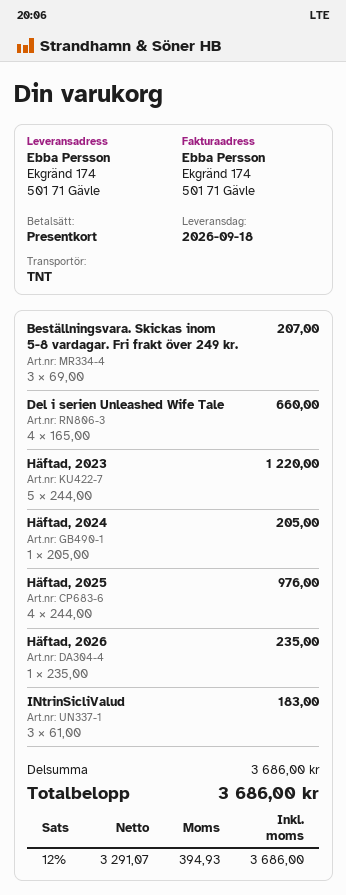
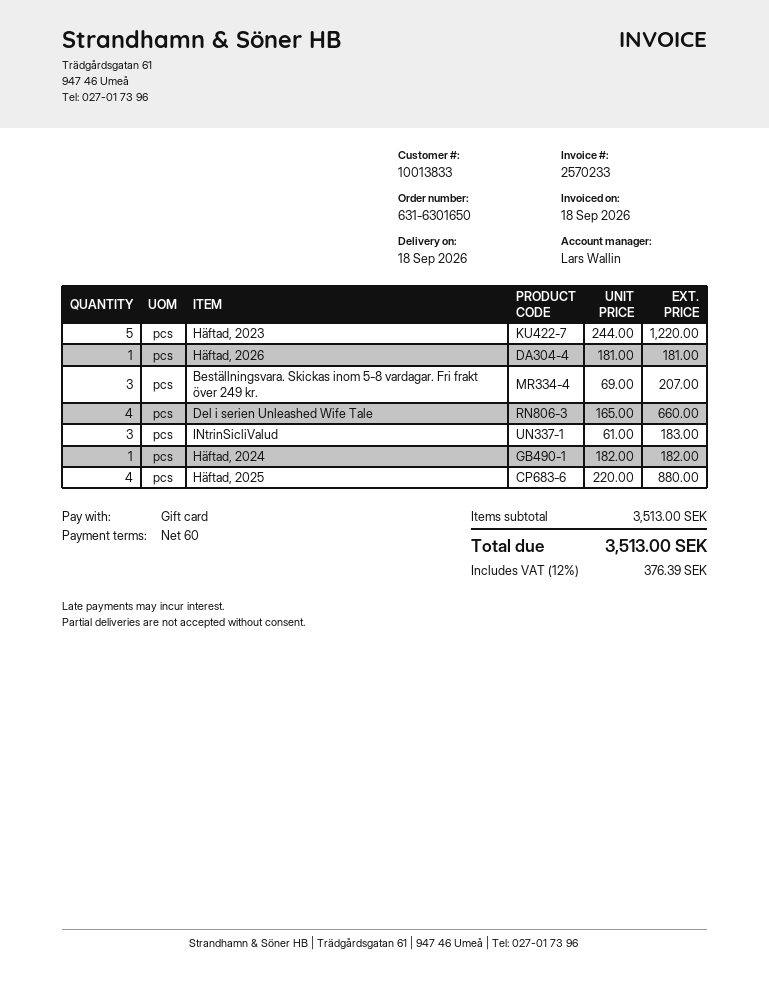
Häftad, 2024: 1 x 205.00 = 205.00 -> 1 x 182.00 = 182.00
Häftad, 2025: 4 x 244.00 = 976.00 -> 4 x 220.00 = 880.00
Häftad, 2026: 1 x 235.00 = 235.00 -> 1 x 181.00 = 181.00
subtotal: 3686.00 -> 3513.00
tax: 12% = 394.93 -> 12% = 376.39
total: 3686.00 -> 3513.00

